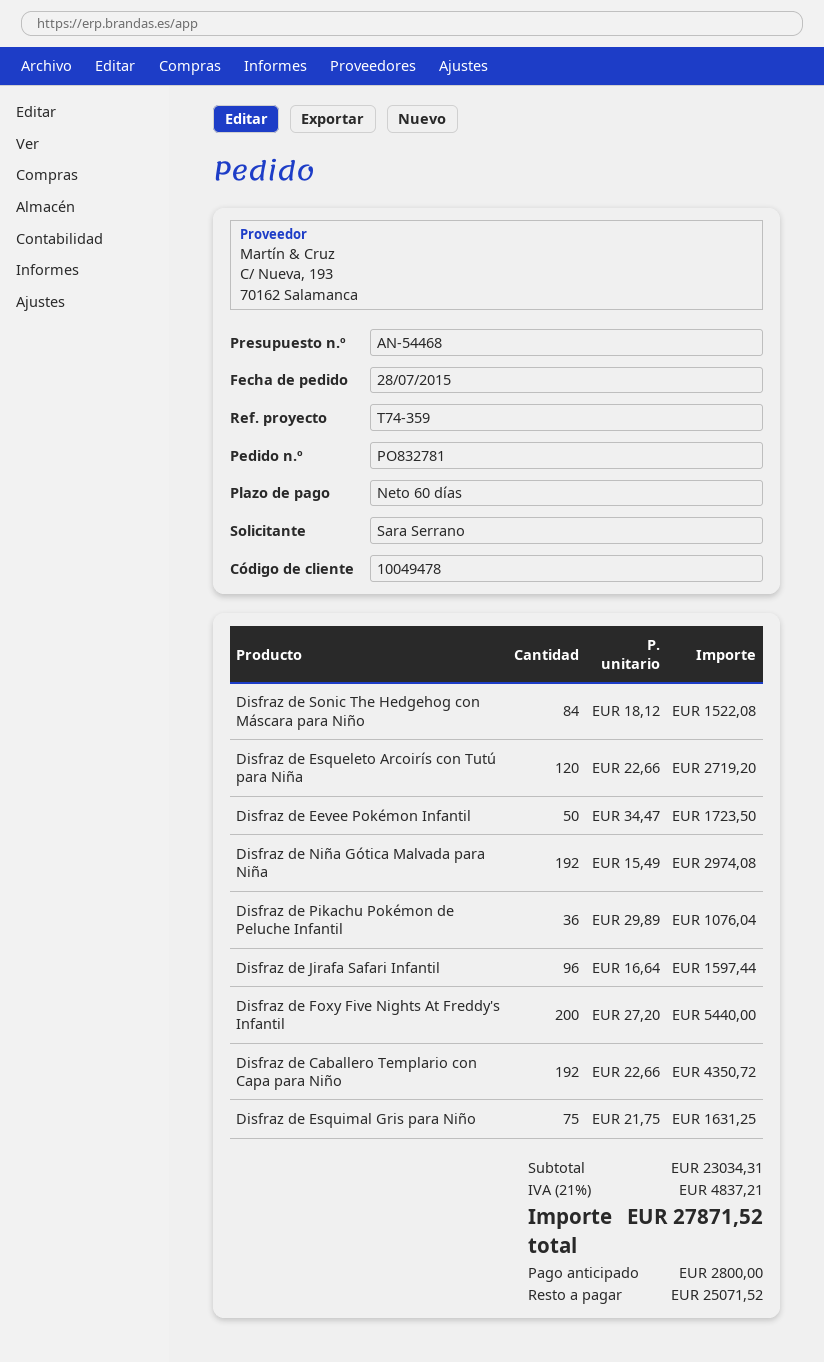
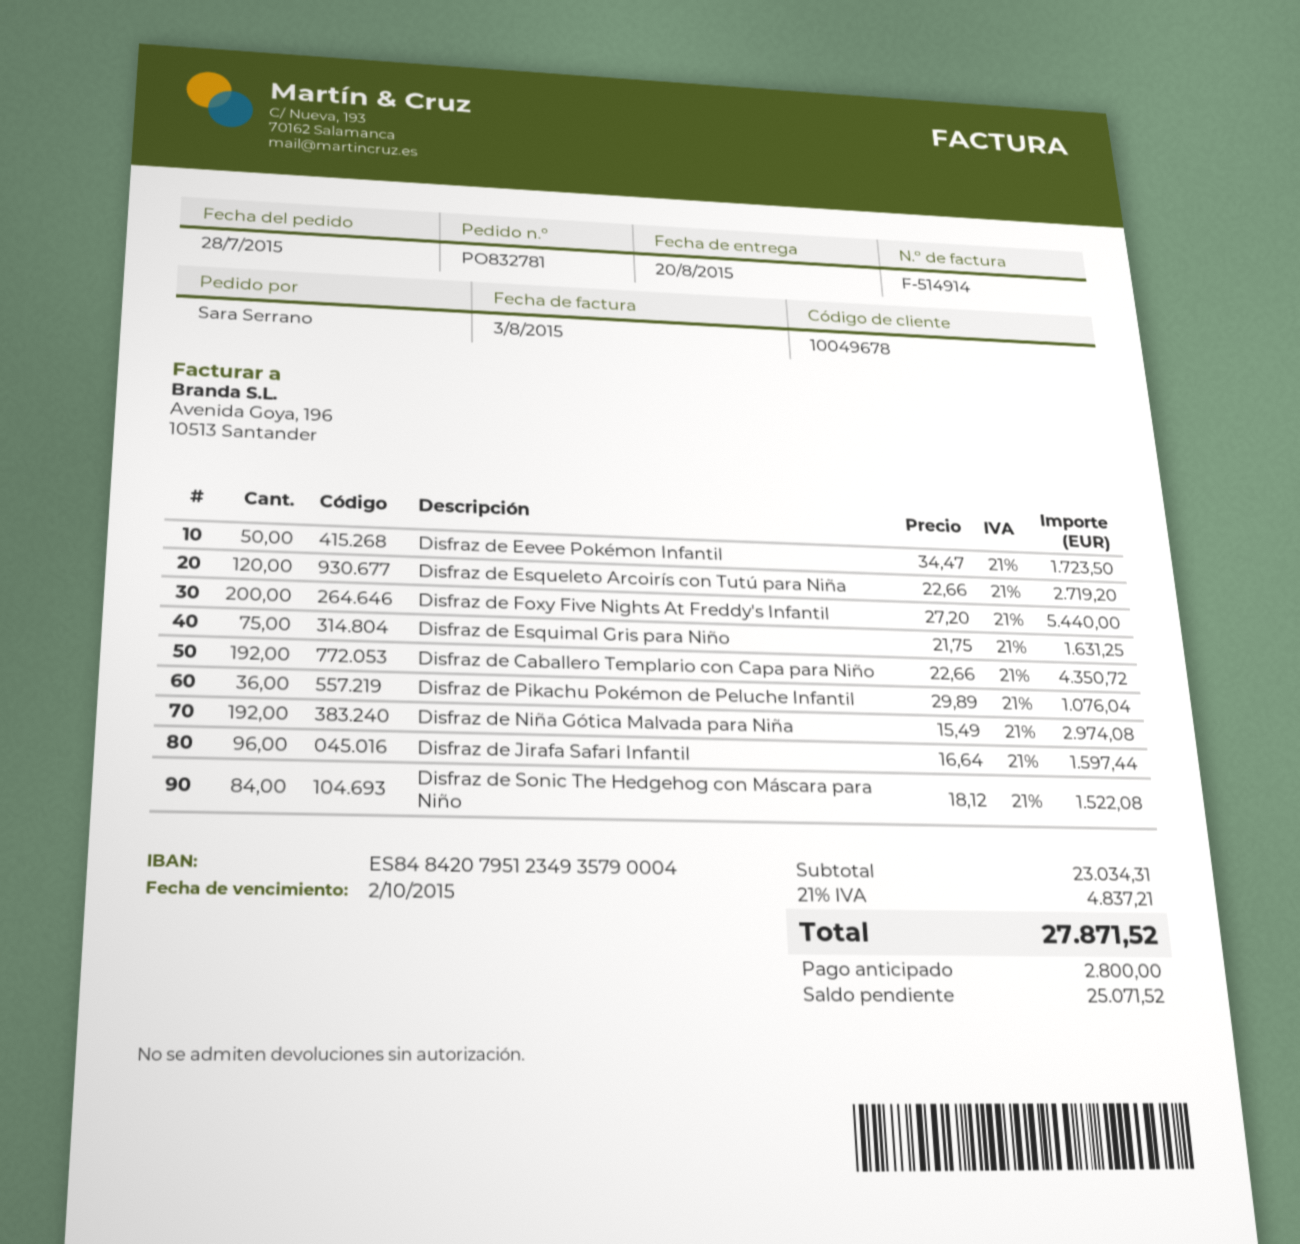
customer number: 10049478 -> 10049678

